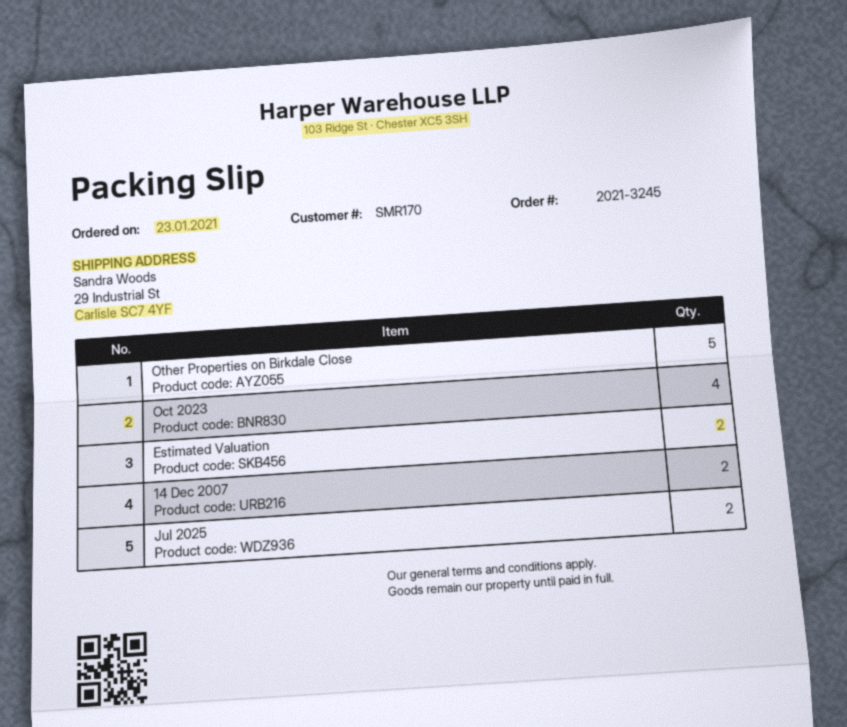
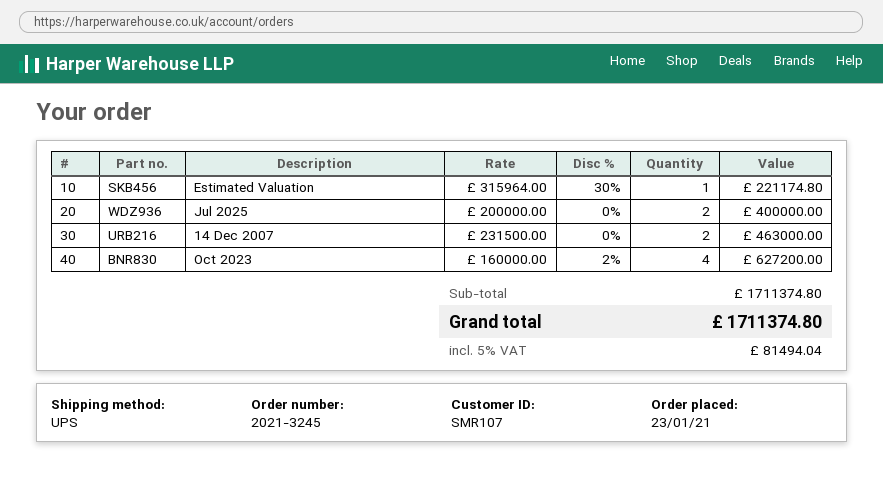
customer number: SMR170 -> SMR107
Other Properties on Birkdale Close: 5 -> none
Estimated Valuation: 2 -> 1

